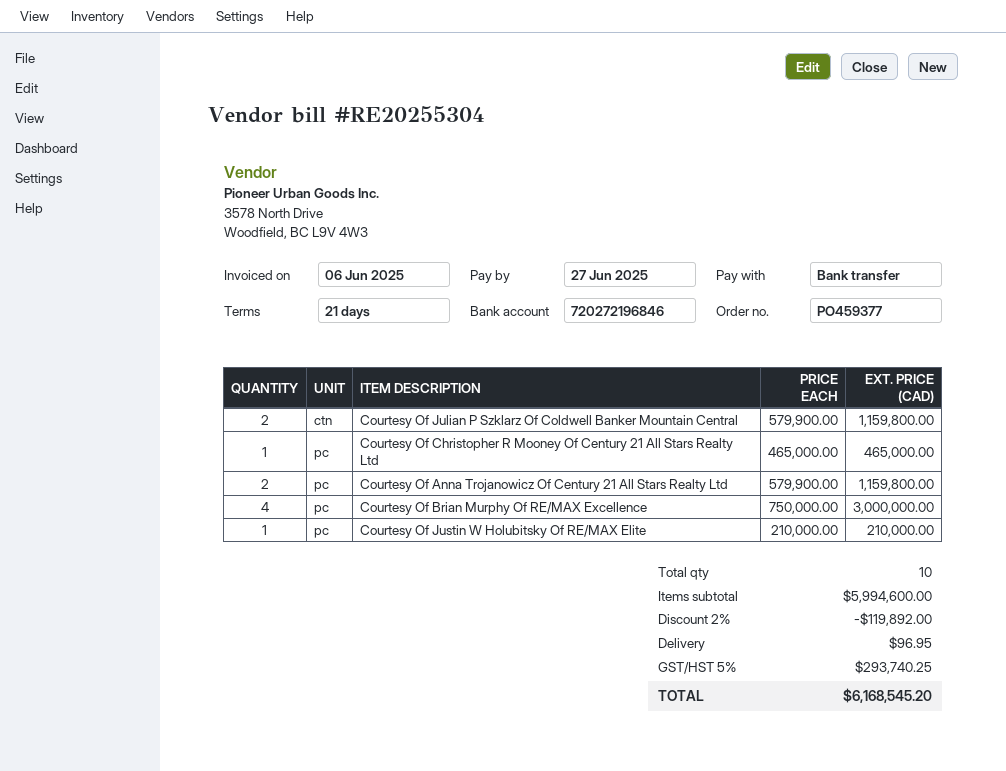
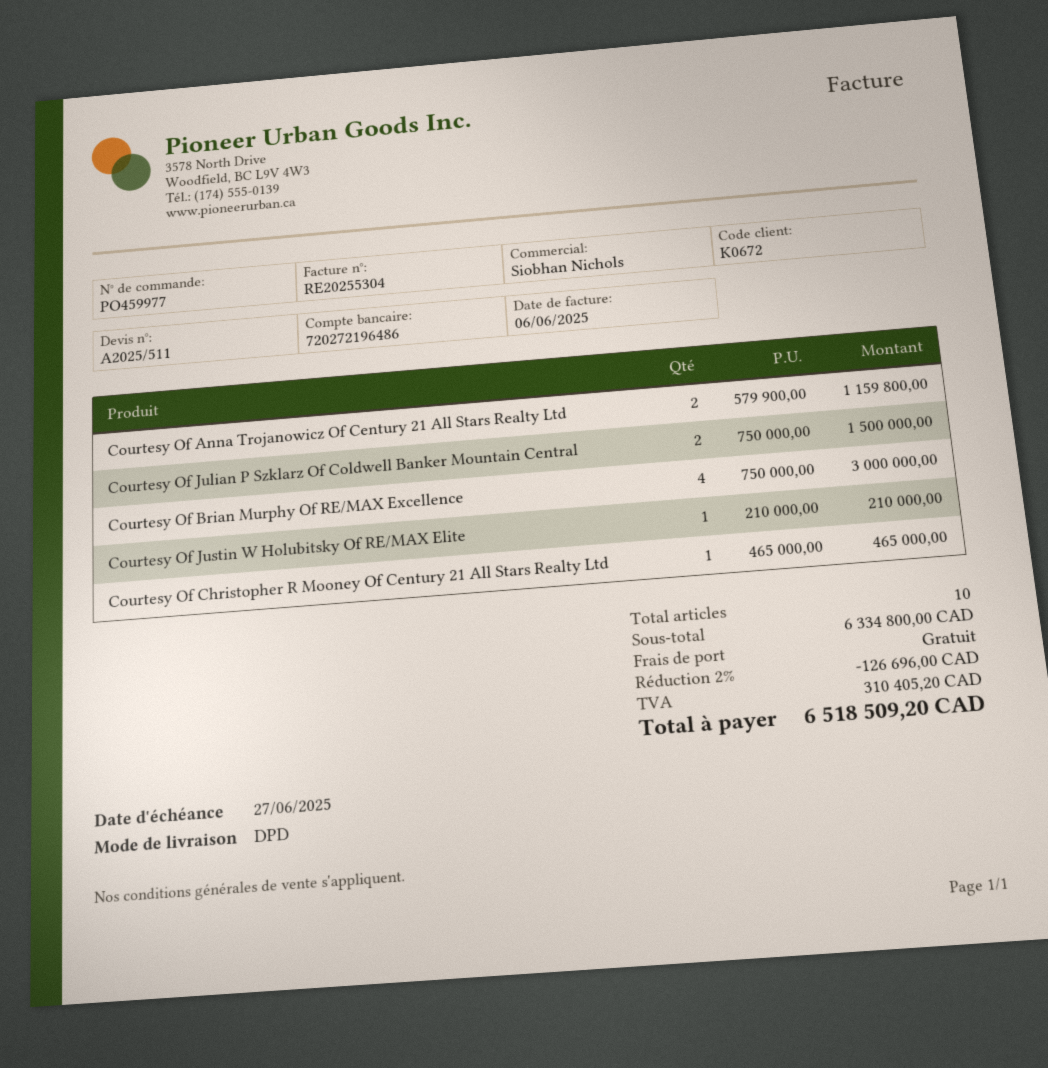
order number: PO459377 -> PO459977
bank account: 720272196846 -> 720272196486
Courtesy Of Julian P Szklarz Of Coldwell Banker Mountain Central: 2 x 579900.00 = 1159800.00 -> 2 x 750000.00 = 1500000.00
subtotal: 5994600.00 -> 6334800.00
discount: 2% = 119892.00 -> 2% = 126696.00
shipping: 96.95 -> 0.00
tax: 293740.25 -> 310405.20
total: 6168545.20 -> 6518509.20

